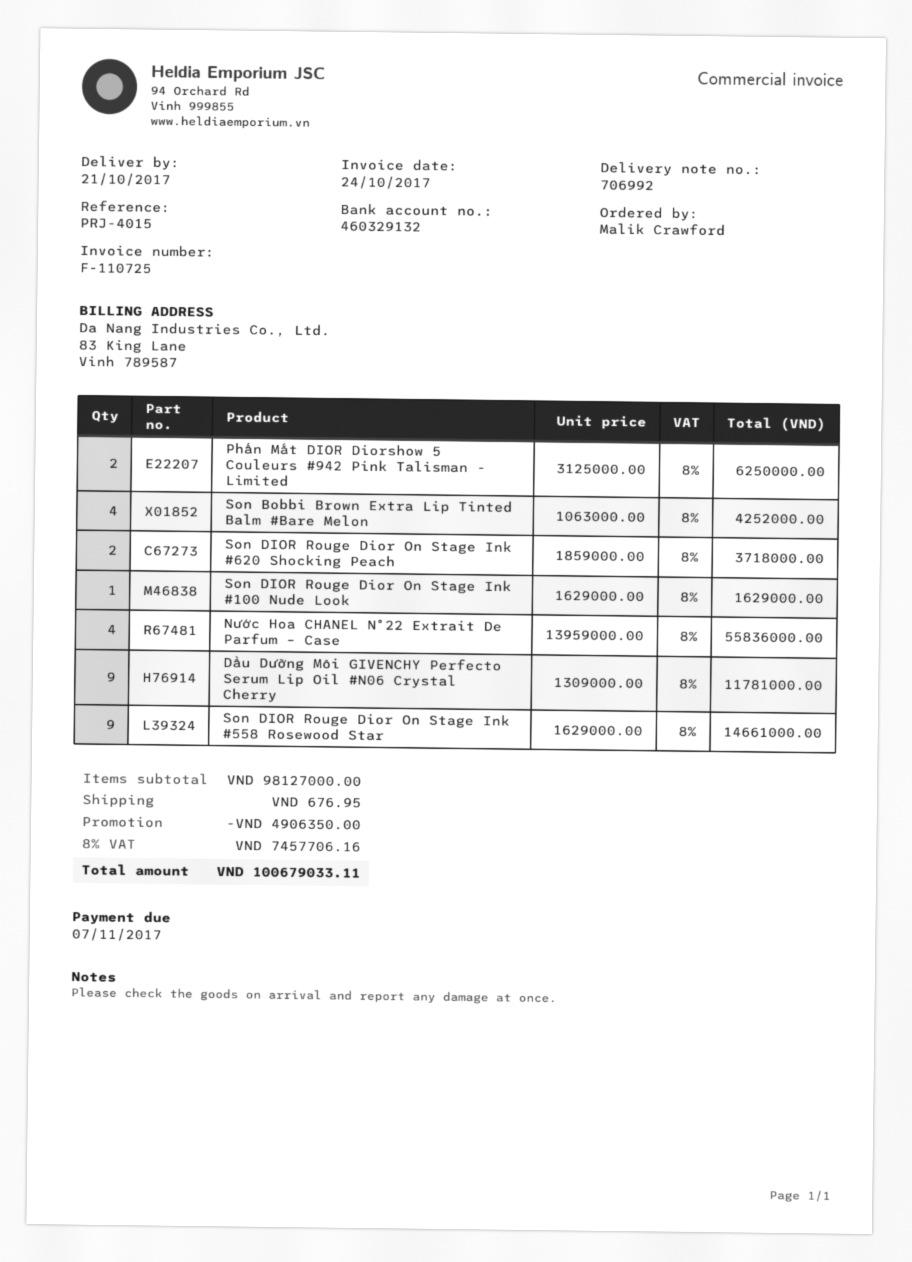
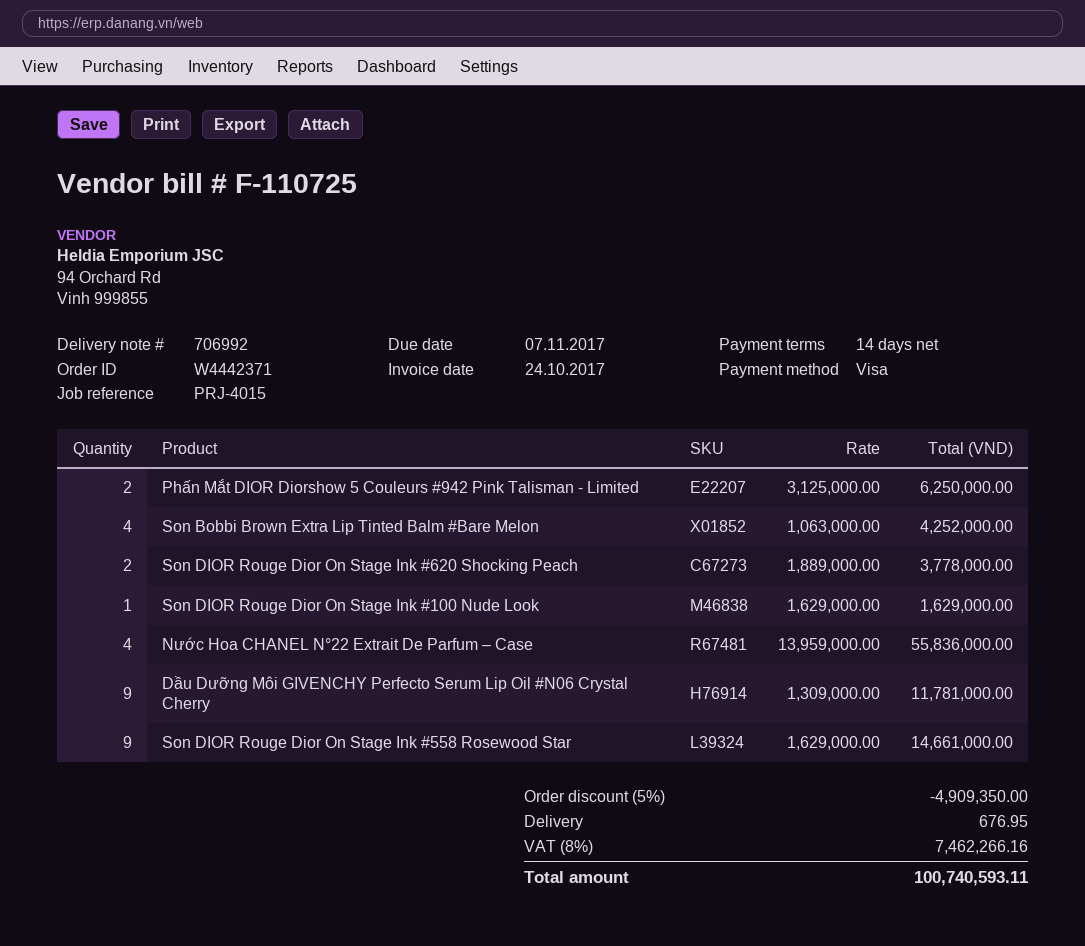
Son DIOR Rouge Dior On Stage Ink #620 Shocking Peach: 2 x 1859000.00 = 3718000.00 -> 2 x 1889000.00 = 3778000.00
discount: 4906350.00 -> 4909350.00
tax: 8% = 7457706.16 -> 8% = 7462266.16
total: 100679033.11 -> 100740593.11

